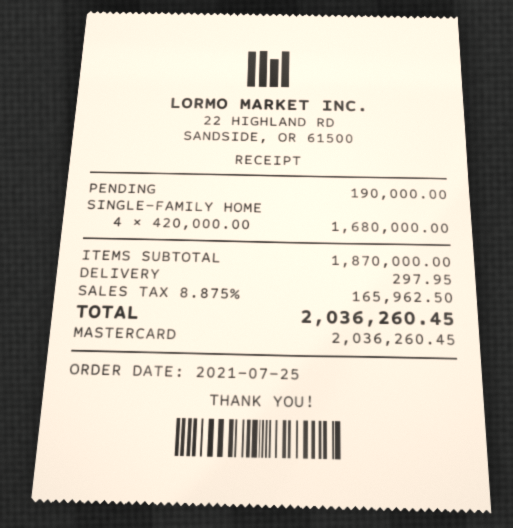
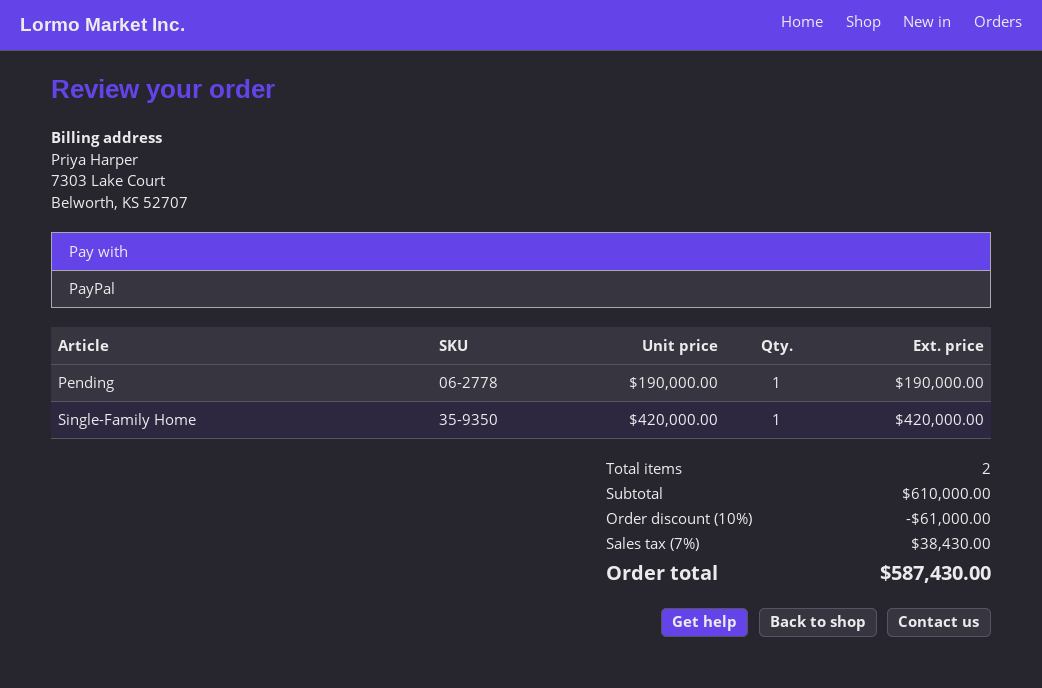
payment method: Mastercard -> PayPal
SINGLE-FAMILY HOME: 4 x 420000.00 = 1680000.00 -> 1 x 420000.00 = 420000.00
subtotal: 1870000.00 -> 610000.00
discount: none -> 10% = 61000.00
shipping: 297.95 -> none
tax: 8.875% = 165962.50 -> 7% = 38430.00
total: 2036260.45 -> 587430.00

